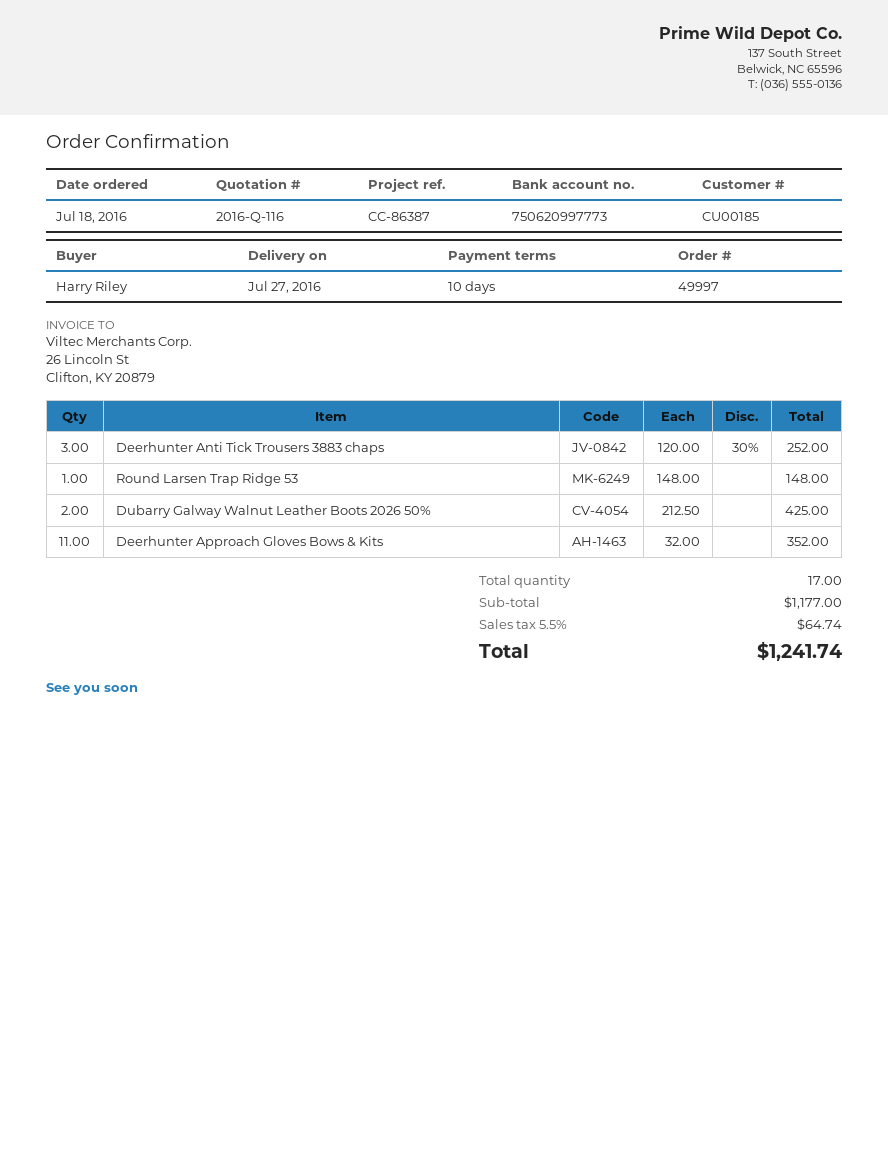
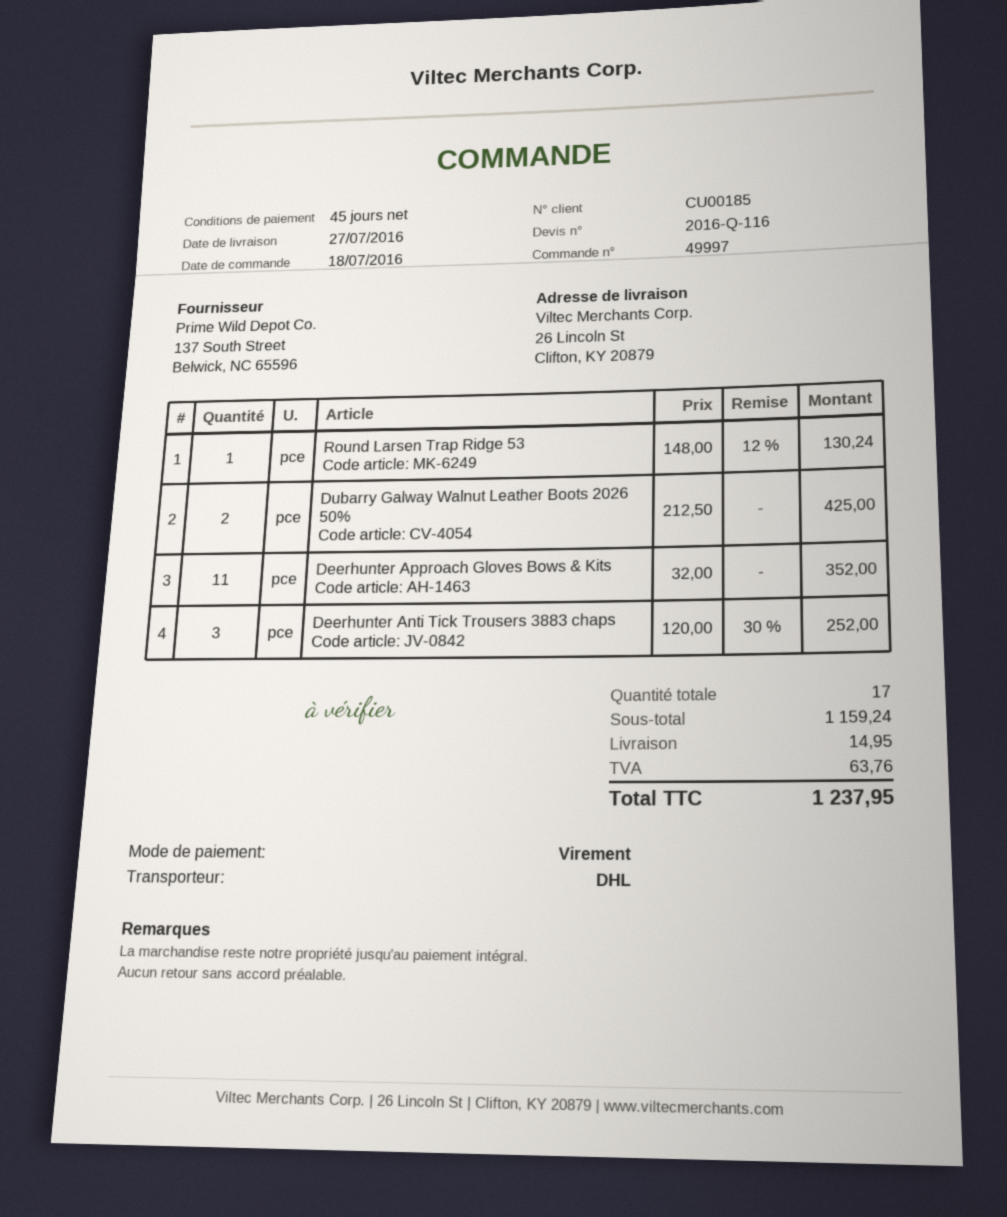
payment terms: 10 days -> 45 days
Round Larsen Trap Ridge 53: 1 x 148.00 = 148.00 -> 1 x 148.00 - 12% = 130.24
subtotal: 1177.00 -> 1159.24
shipping: none -> 14.95
tax: 64.74 -> 63.76
total: 1241.74 -> 1237.95

